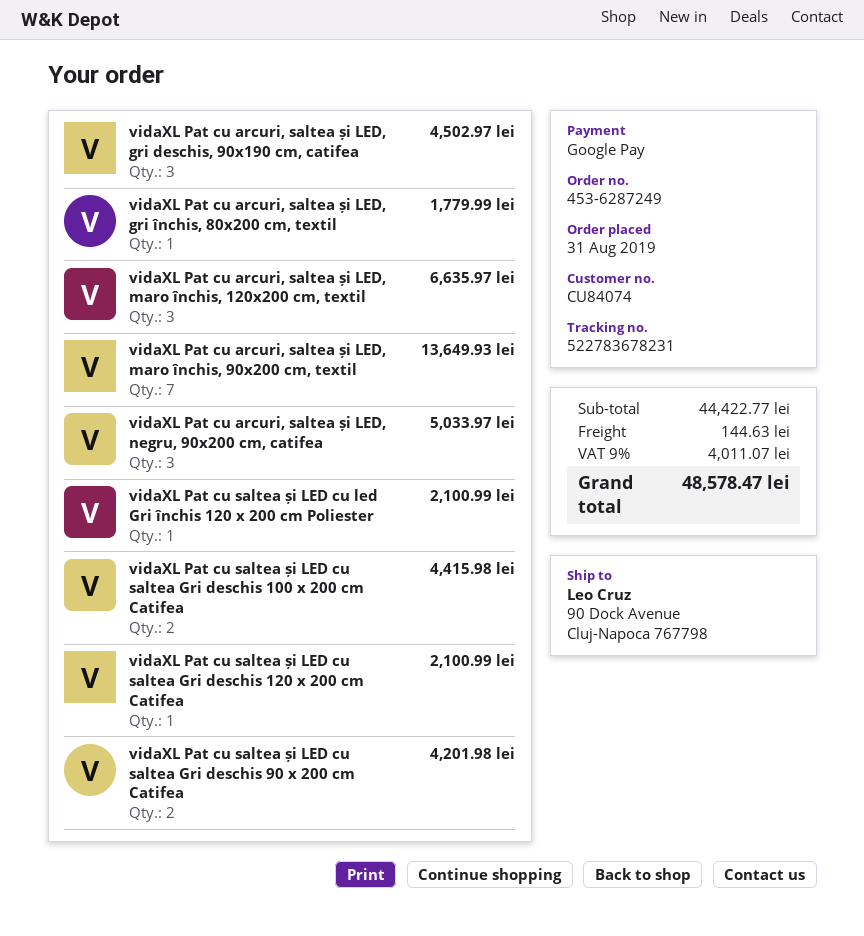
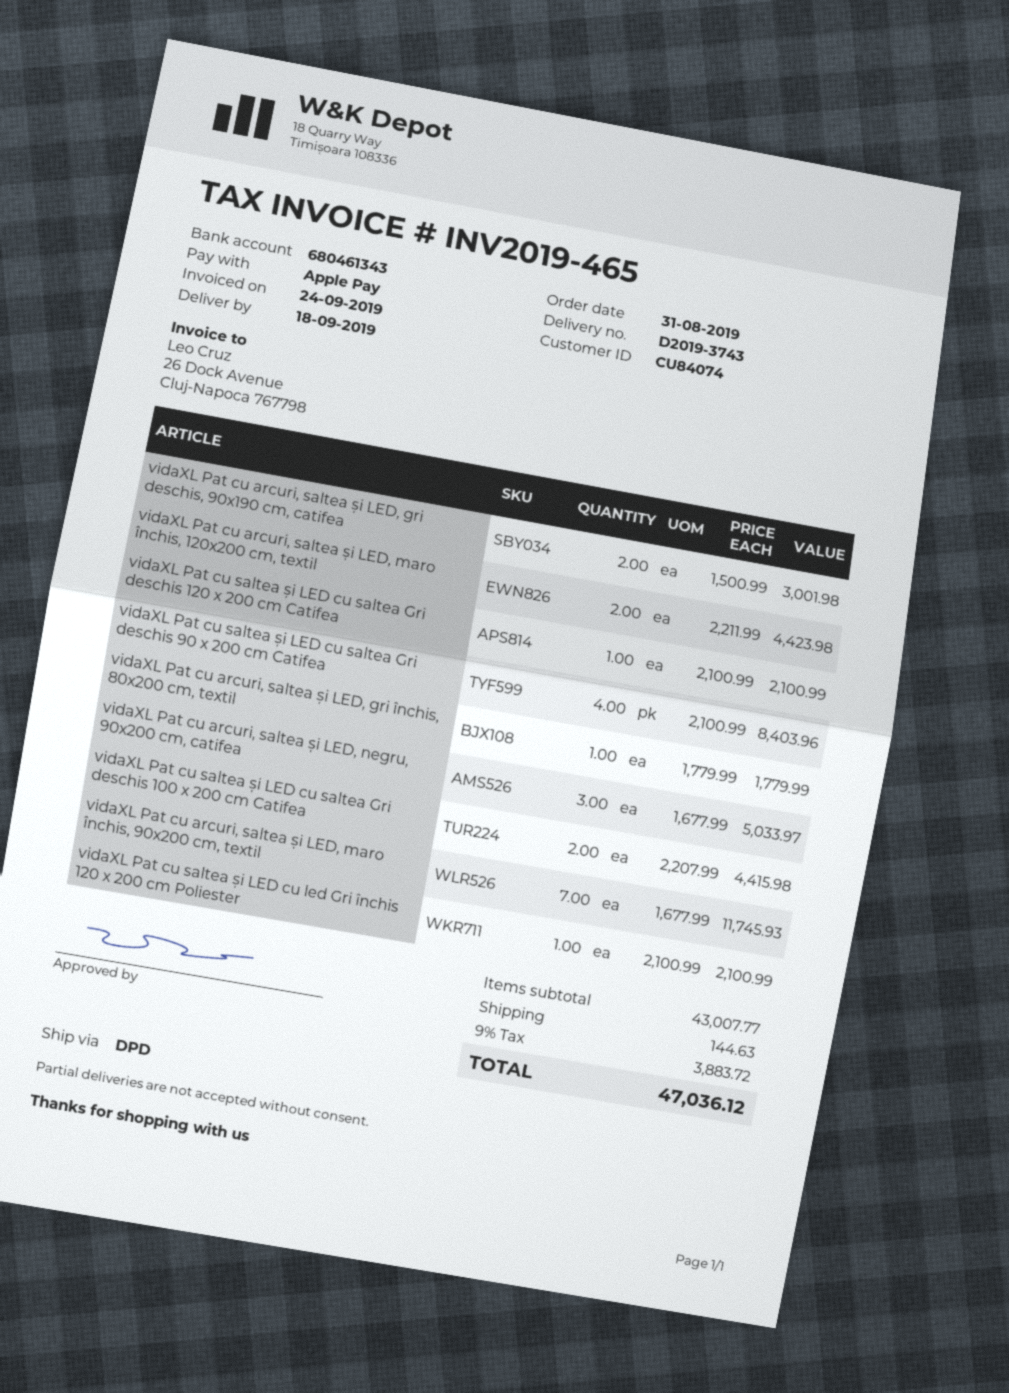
payment method: Google Pay -> Apple Pay
vidaXL Pat cu arcuri, saltea și LED, gri deschis, 90x190 cm, catifea: 3 for 4502.97 -> 2 for 3001.98
vidaXL Pat cu arcuri, saltea și LED, maro închis, 120x200 cm, textil: 3 for 6635.97 -> 2 for 4423.98
vidaXL Pat cu arcuri, saltea și LED, maro închis, 90x200 cm, textil: 7 for 13649.93 -> 7 for 11745.93
vidaXL Pat cu saltea și LED cu saltea Gri deschis 90 x 200 cm Catifea: 2 for 4201.98 -> 4 for 8403.96
subtotal: 44422.77 -> 43007.77
tax: 9% = 4011.07 -> 9% = 3883.72
total: 48578.47 -> 47036.12

